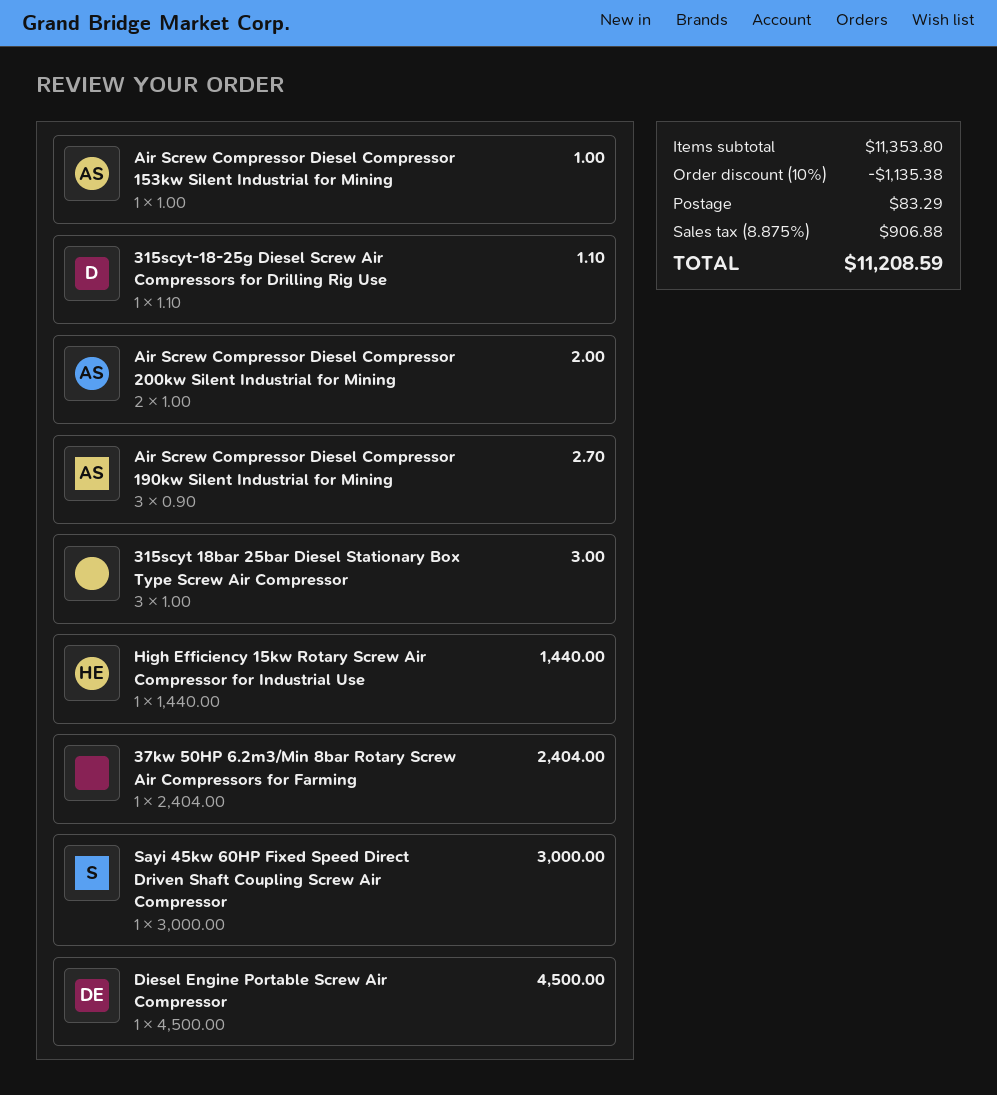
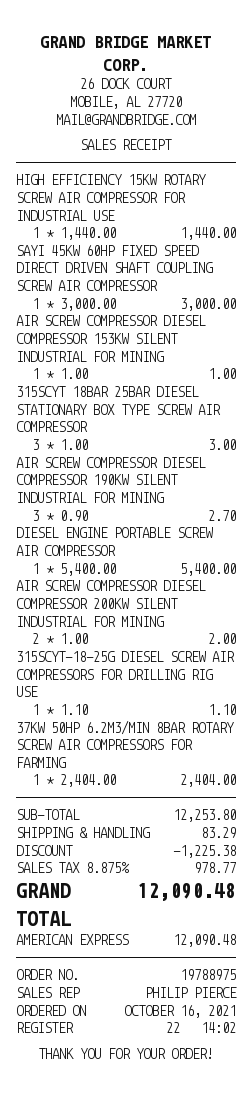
Diesel Engine Portable Screw Air Compressor: 1 x 4500.00 = 4500.00 -> 1 x 5400.00 = 5400.00
subtotal: 11353.80 -> 12253.80
discount: 1135.38 -> 1225.38
tax: 8.875% = 906.88 -> 8.875% = 978.77
total: 11208.59 -> 12090.48

